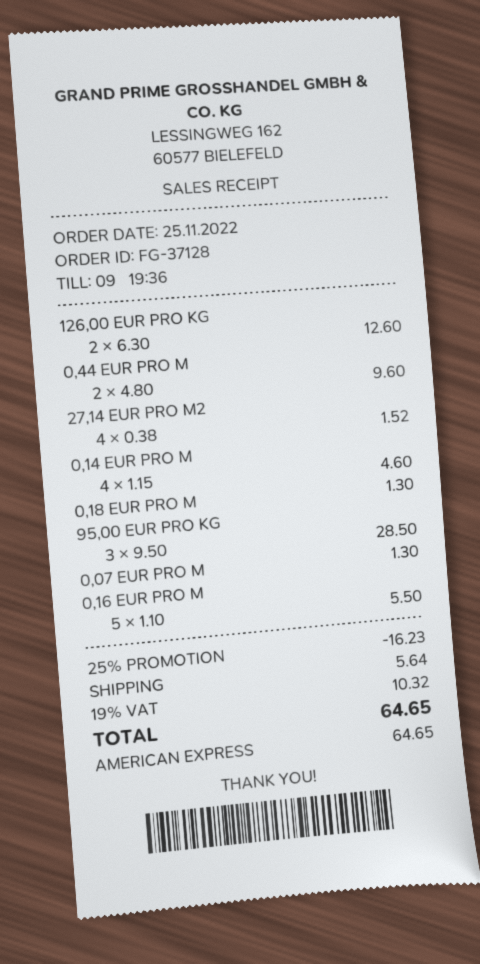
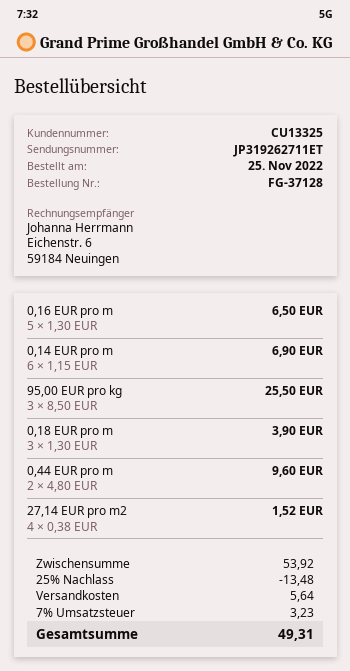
126,00 EUR PRO KG: 2 x 6.30 = 12.60 -> none
0,14 EUR PRO M: 4 x 1.15 = 4.60 -> 6 x 1.15 = 6.90
0,18 EUR PRO M: 1 x 1.30 = 1.30 -> 3 x 1.30 = 3.90
95,00 EUR PRO KG: 3 x 9.50 = 28.50 -> 3 x 8.50 = 25.50
0,07 EUR PRO M: 1 x 1.30 = 1.30 -> none
0,16 EUR PRO M: 5 x 1.10 = 5.50 -> 5 x 1.30 = 6.50
discount: 25% = 16.23 -> 25% = 13.48
tax: 19% = 10.32 -> 7% = 3.23
total: 64.65 -> 49.31

